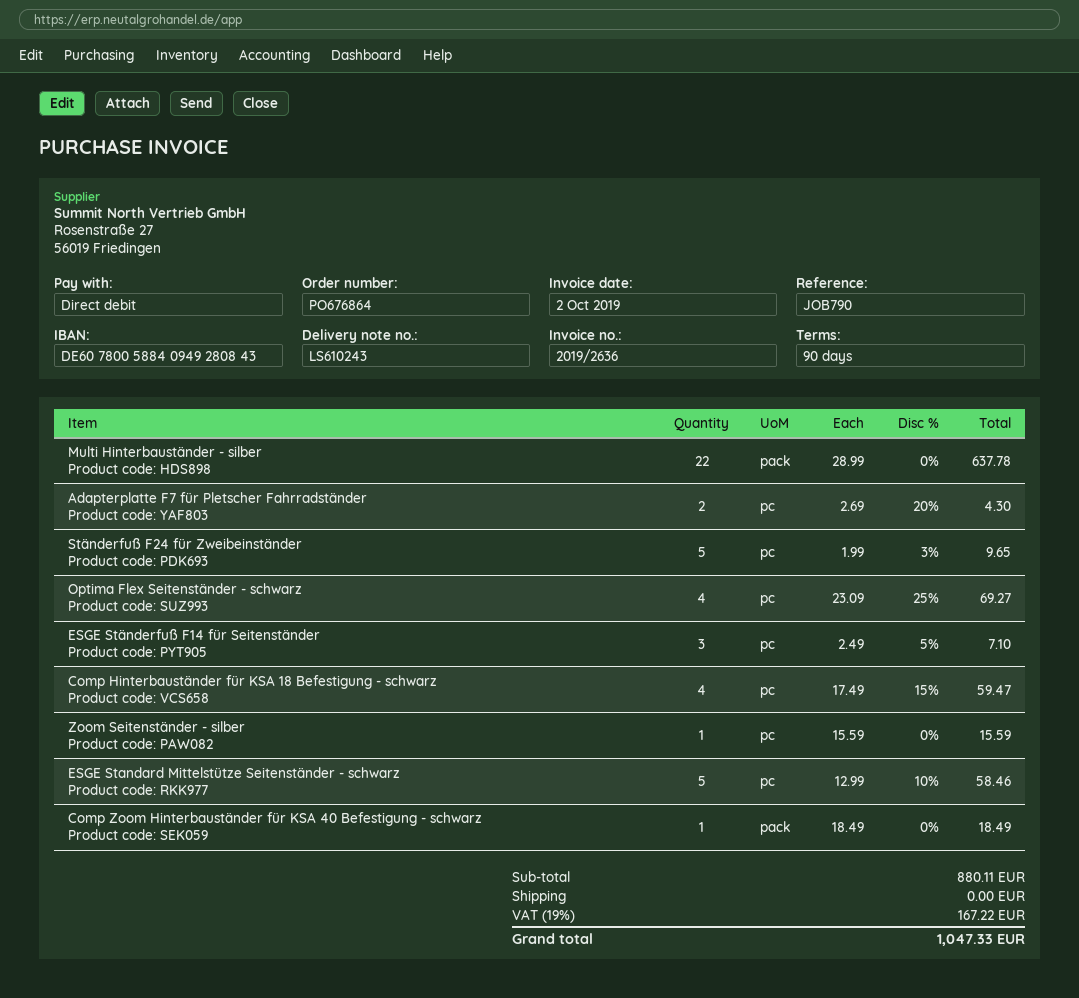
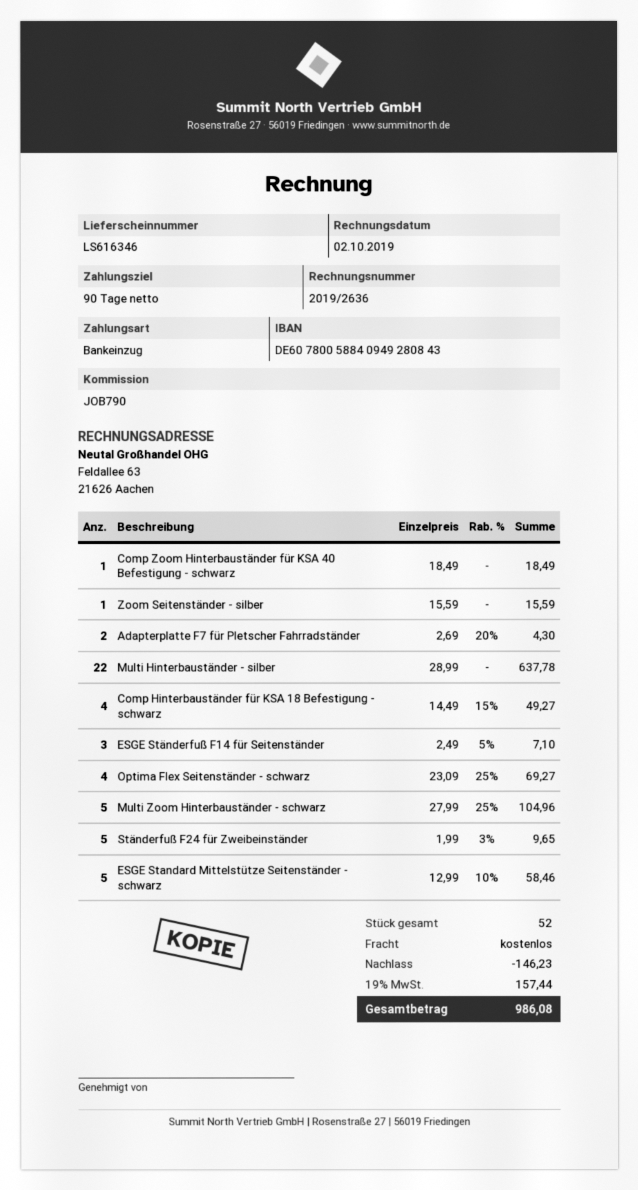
delivery note number: LS610243 -> LS616346
Comp Hinterbauständer für KSA 18 Befestigung - schwarz: 4 x 17.49 - 15% = 59.47 -> 4 x 14.49 - 15% = 49.27
Multi Zoom Hinterbauständer - schwarz: none -> 5 x 27.99 - 25% = 104.96
discount: none -> 146.23
tax: 19% = 167.22 -> 19% = 157.44
total: 1047.33 -> 986.08

